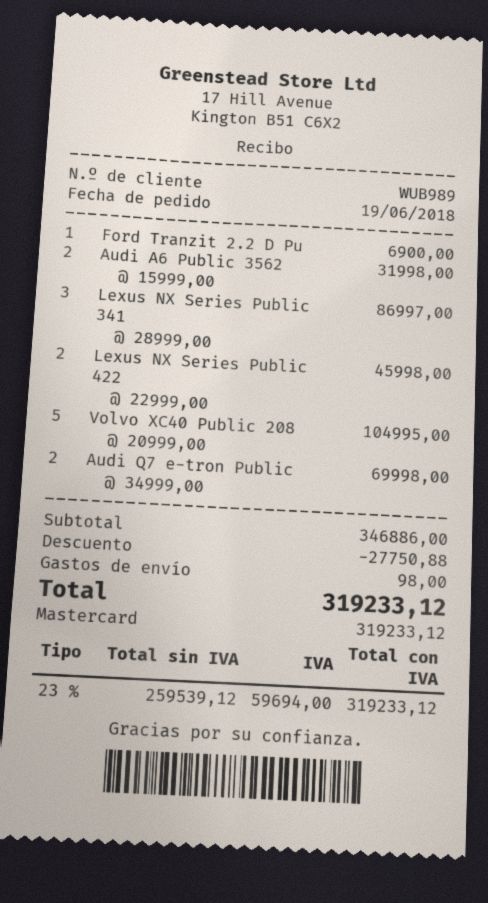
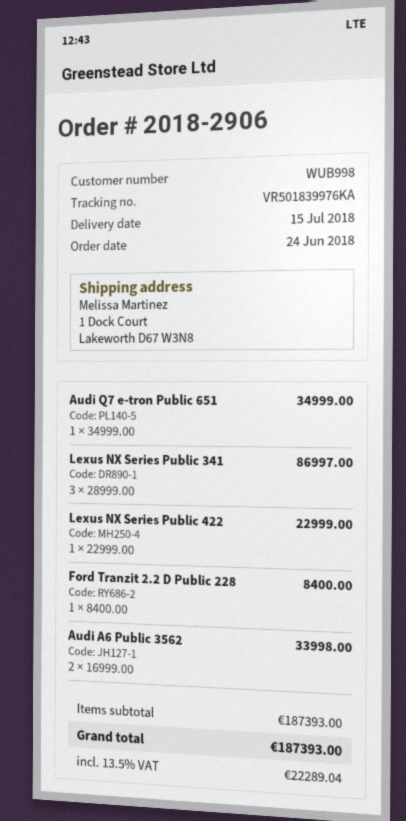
order date: 2018-06-19 -> 2018-06-24
customer number: WUB989 -> WUB998
Ford Tranzit 2.2 D Pu: 1 x 6900.00 = 6900.00 -> 1 x 8400.00 = 8400.00
Audi A6 Public 3562: 2 x 15999.00 = 31998.00 -> 2 x 16999.00 = 33998.00
Lexus NX Series Public 422: 2 x 22999.00 = 45998.00 -> 1 x 22999.00 = 22999.00
Volvo XC40 Public 208: 5 x 20999.00 = 104995.00 -> none
Audi Q7 e-tron Public: 2 x 34999.00 = 69998.00 -> 1 x 34999.00 = 34999.00
subtotal: 346886.00 -> 187393.00
discount: 27750.88 -> none
shipping: 98.00 -> none
tax: 23% = 59694.00 -> 13.5% = 22289.04
total: 319233.12 -> 187393.00

